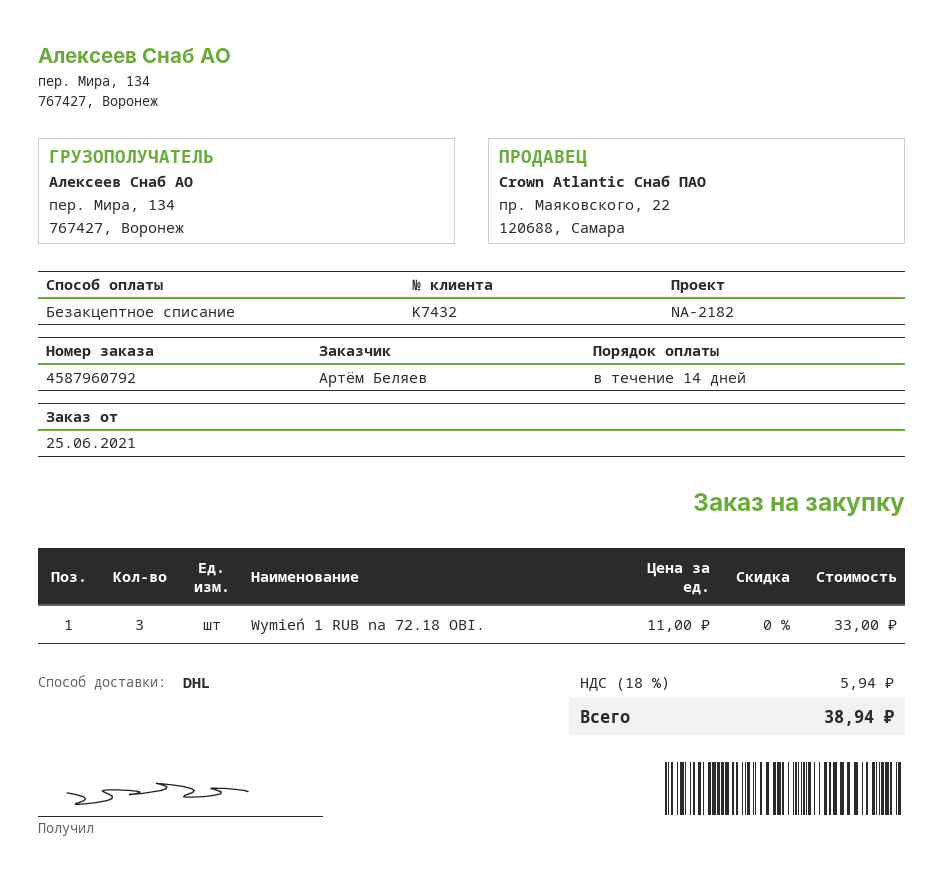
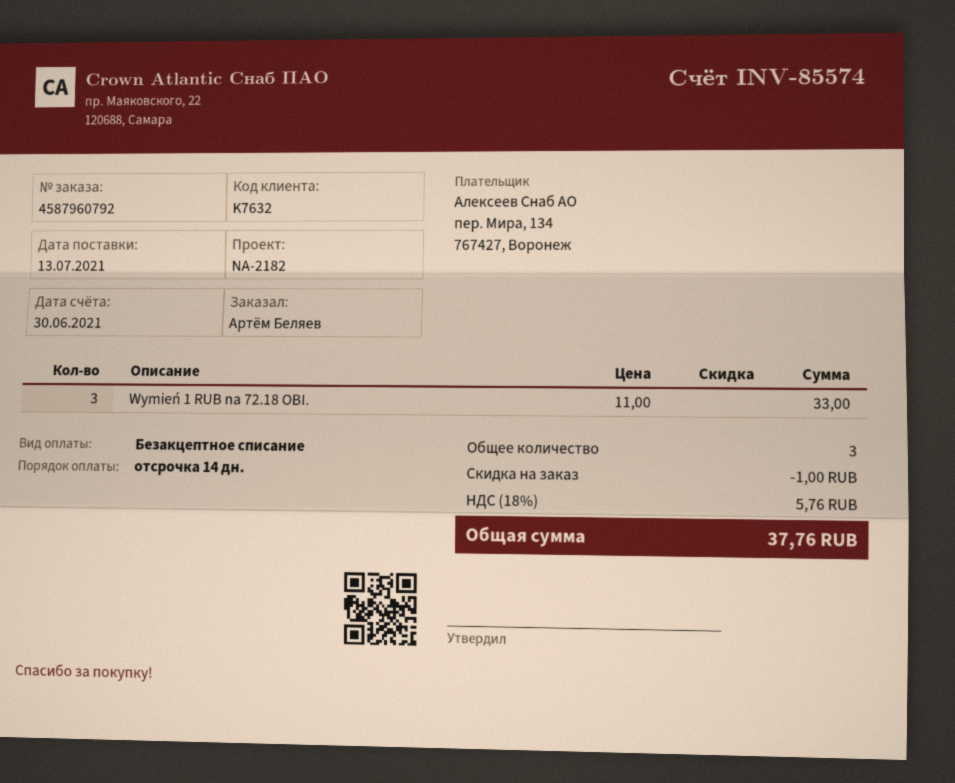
customer number: K7432 -> K7632
discount: none -> 1.00
tax: 18% = 5.94 -> 18% = 5.76
total: 38.94 -> 37.76

